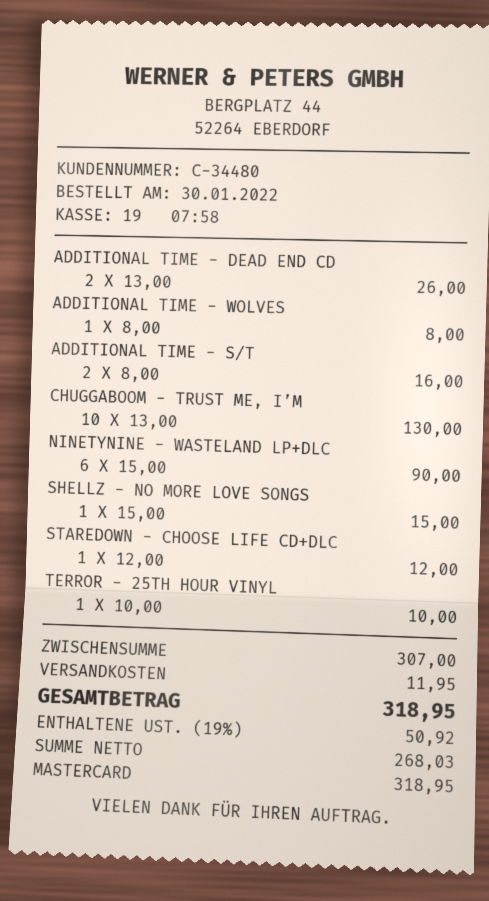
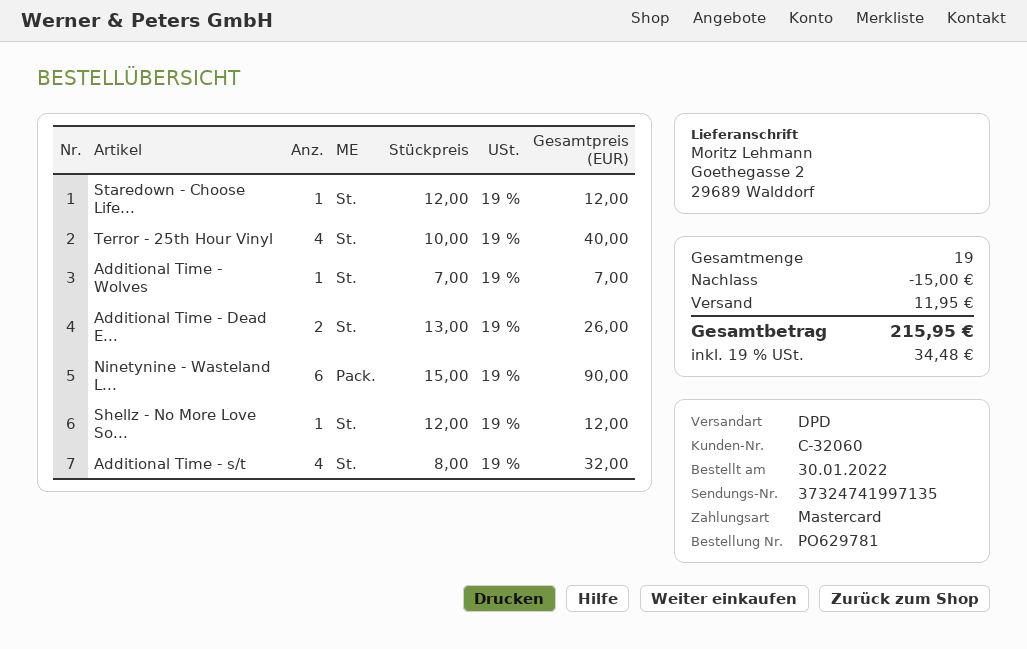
customer number: C-34480 -> C-32060
ADDITIONAL TIME - WOLVES: 1 x 8.00 = 8.00 -> 1 x 7.00 = 7.00
ADDITIONAL TIME - S/T: 2 x 8.00 = 16.00 -> 4 x 8.00 = 32.00
CHUGGABOOM - TRUST ME, I’M: 10 x 13.00 = 130.00 -> none
SHELLZ - NO MORE LOVE SONGS: 1 x 15.00 = 15.00 -> 1 x 12.00 = 12.00
TERROR - 25TH HOUR VINYL: 1 x 10.00 = 10.00 -> 4 x 10.00 = 40.00
discount: none -> 15.00
tax: 19% = 50.92 -> 19% = 34.48
total: 318.95 -> 215.95

